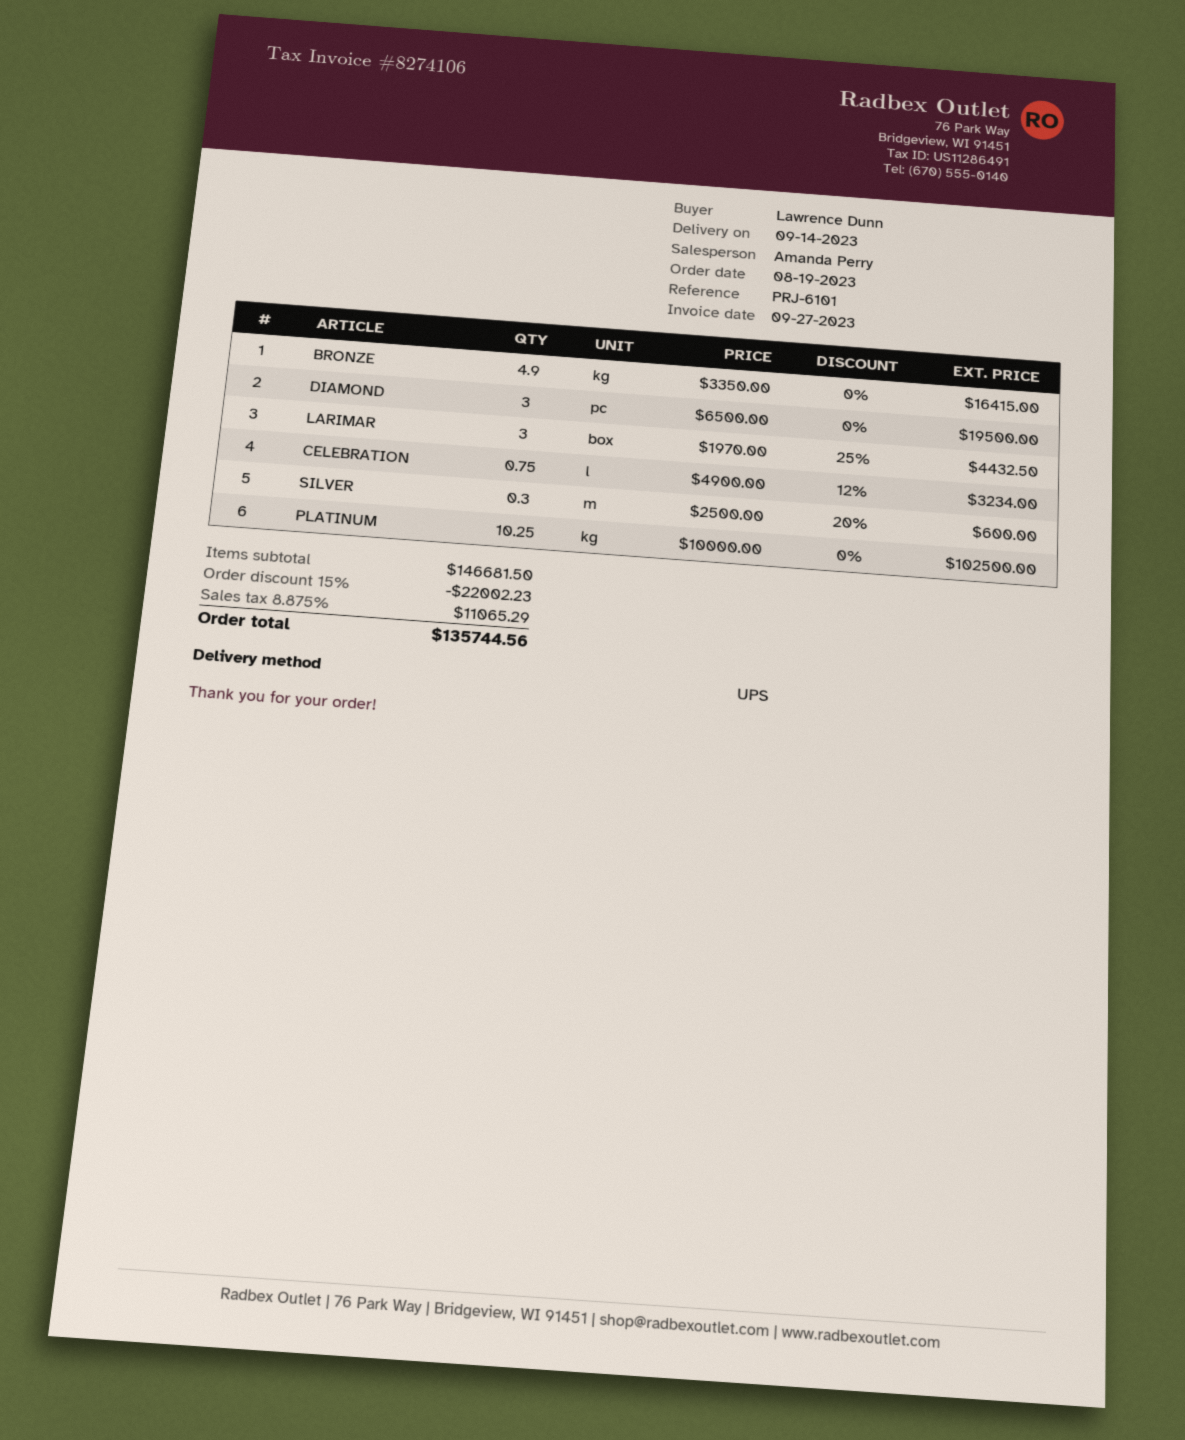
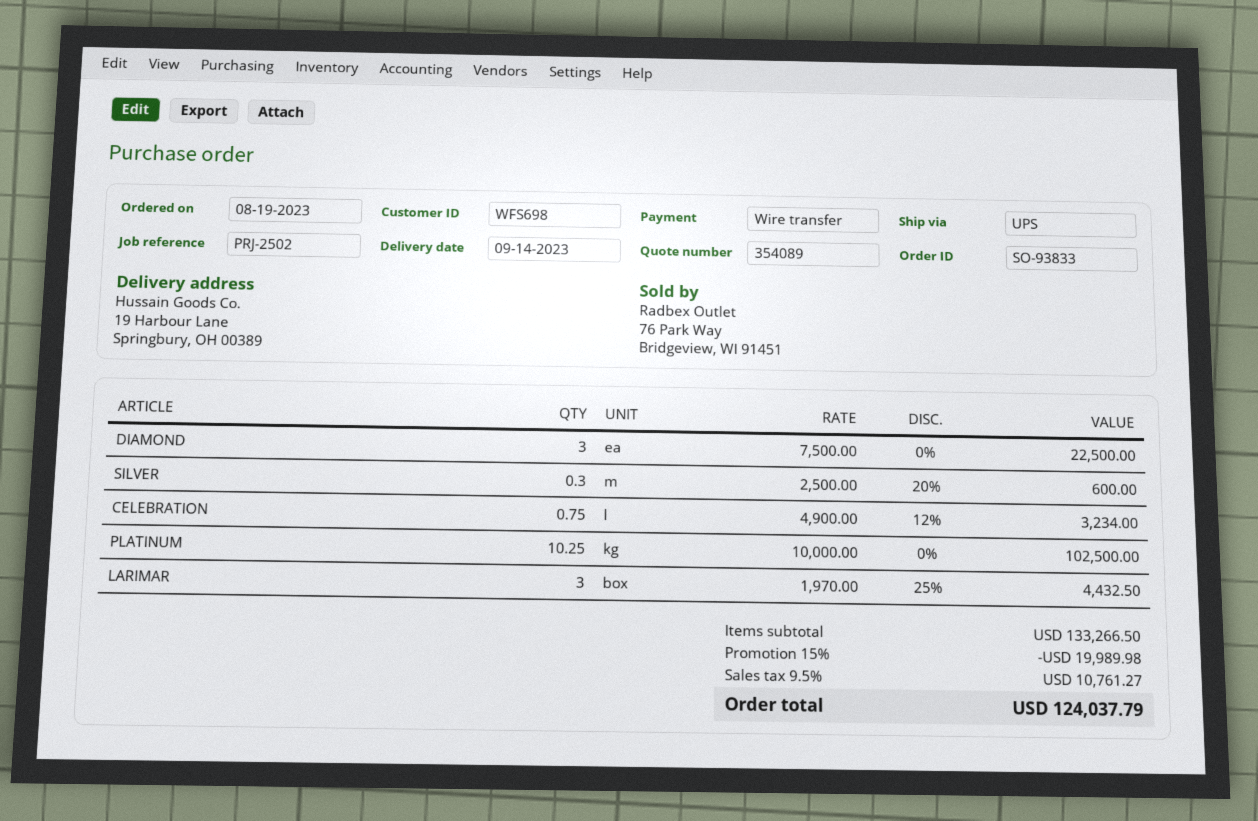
reference: PRJ-6101 -> PRJ-2502
BRONZE: 4.9 x 3350.00 = 16415.00 -> none
DIAMOND: 3 x 6500.00 = 19500.00 -> 3 x 7500.00 = 22500.00
subtotal: 146681.50 -> 133266.50
discount: 15% = 22002.23 -> 15% = 19989.98
tax: 8.875% = 11065.29 -> 9.5% = 10761.27
total: 135744.56 -> 124037.79

